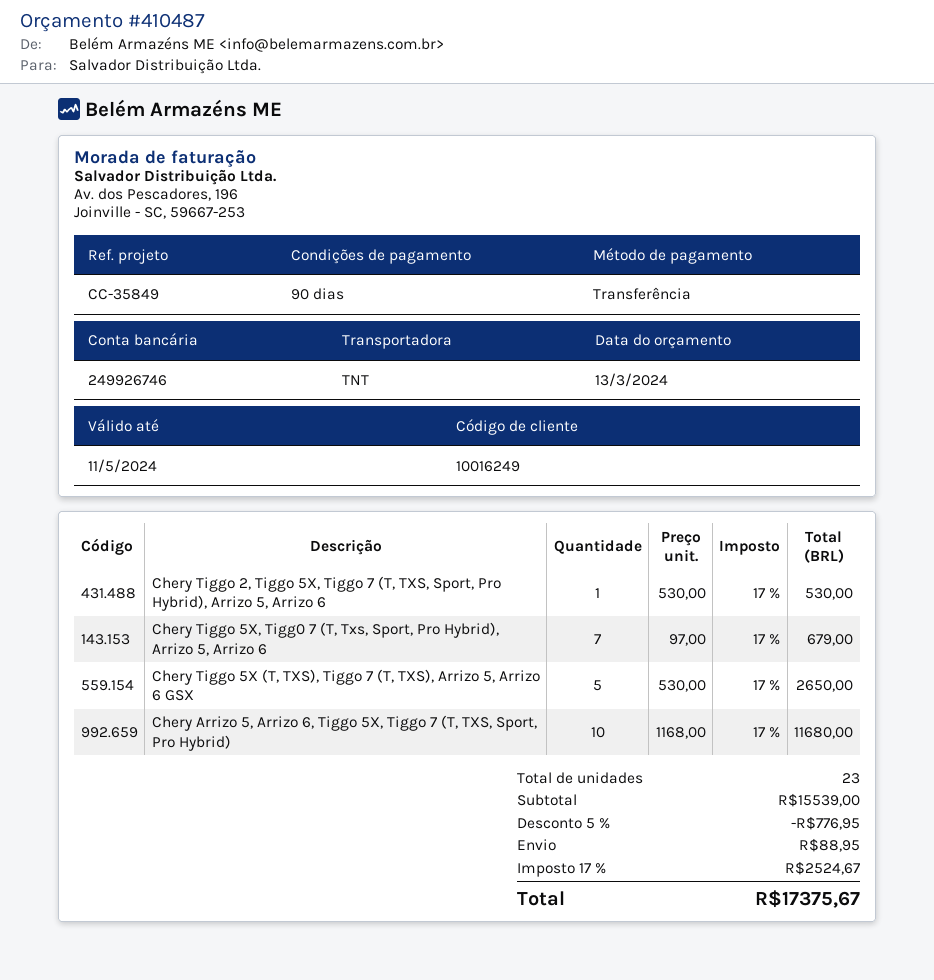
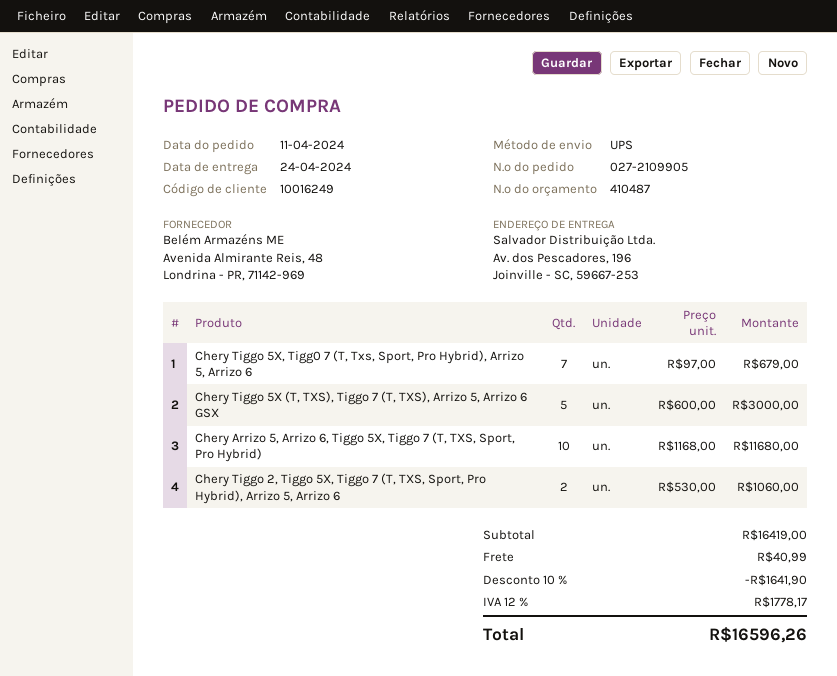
shipping method: TNT -> UPS
Chery Tiggo 2, Tiggo 5X, Tiggo 7 (T, TXS, Sport, Pro Hybrid), Arrizo 5, Arrizo 6: 1 x 530.00 = 530.00 -> 2 x 530.00 = 1060.00
Chery Tiggo 5X (T, TXS), Tiggo 7 (T, TXS), Arrizo 5, Arrizo 6 GSX: 5 x 530.00 = 2650.00 -> 5 x 600.00 = 3000.00
subtotal: 15539.00 -> 16419.00
discount: 5% = 776.95 -> 10% = 1641.90
shipping: 88.95 -> 40.99
tax: 17% = 2524.67 -> 12% = 1778.17
total: 17375.67 -> 16596.26

